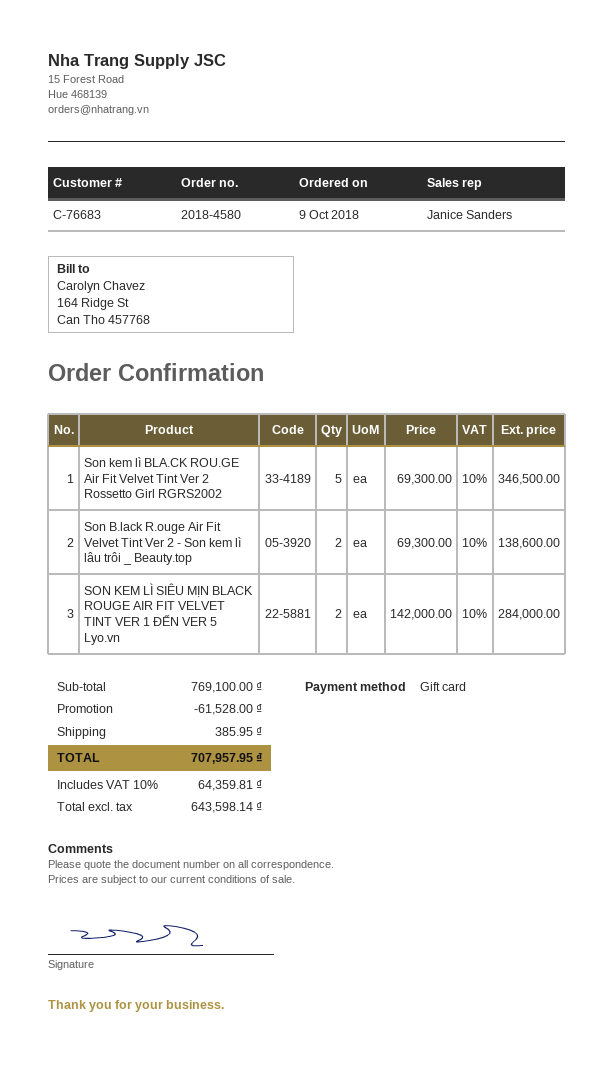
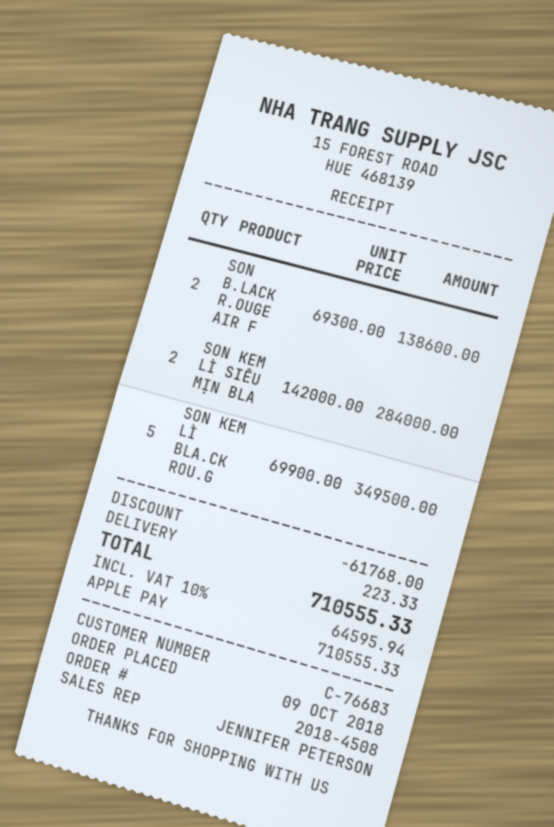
order number: 2018-4580 -> 2018-4508
sales rep: Janice Sanders -> JENNIFER PETERSON
payment method: gift card -> Apple Pay
Son kem lì BLA.CK ROU.GE Air Fit Velvet Tint Ver 2 Rossetto Girl RGRS2002: 5 x 69300.00 = 346500.00 -> 5 x 69900.00 = 349500.00
discount: 61528.00 -> 61768.00
shipping: 385.95 -> 223.33
tax: 10% = 64359.81 -> 10% = 64595.94
total: 707957.95 -> 710555.33

